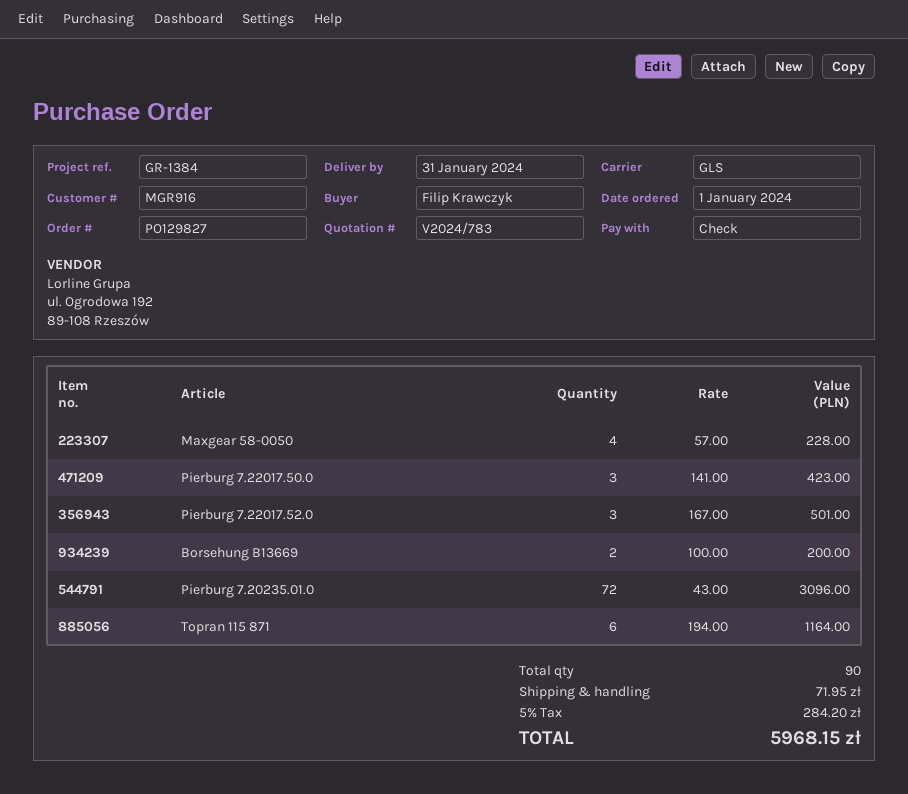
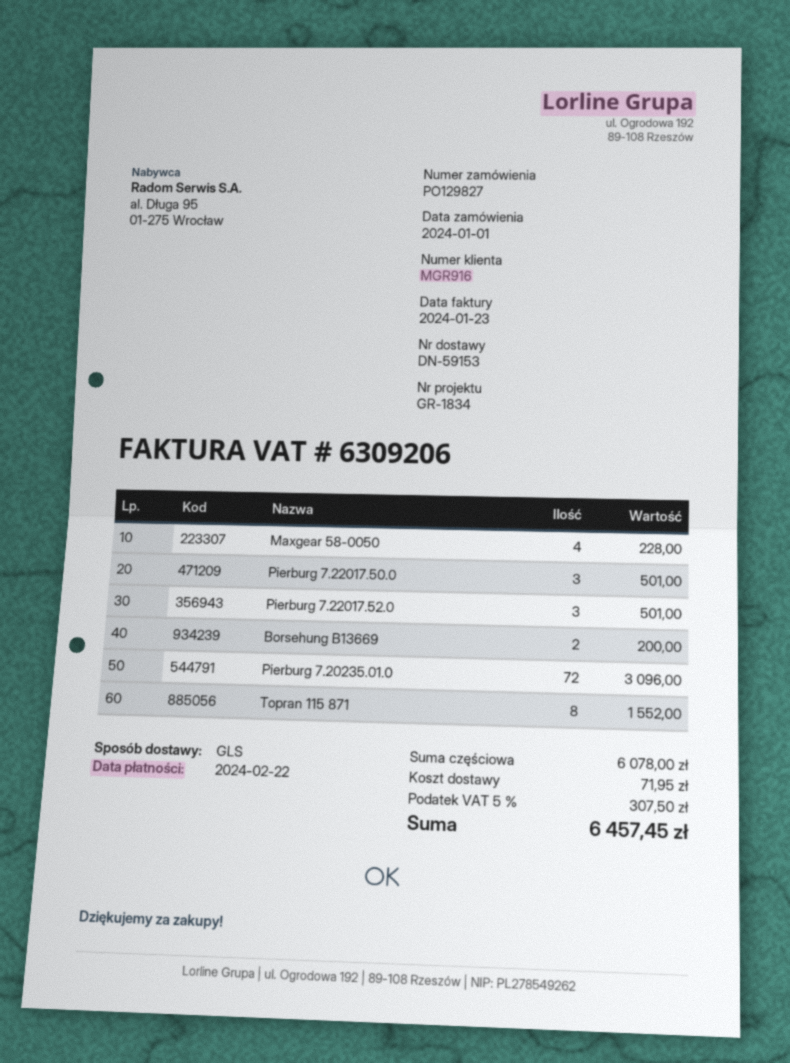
reference: GR-1384 -> GR-1834
Pierburg 7.22017.50.0: 3 for 423.00 -> 3 for 501.00
Topran 115 871: 6 for 1164.00 -> 8 for 1552.00
tax: 5% = 284.20 -> 5% = 307.50
total: 5968.15 -> 6457.45

